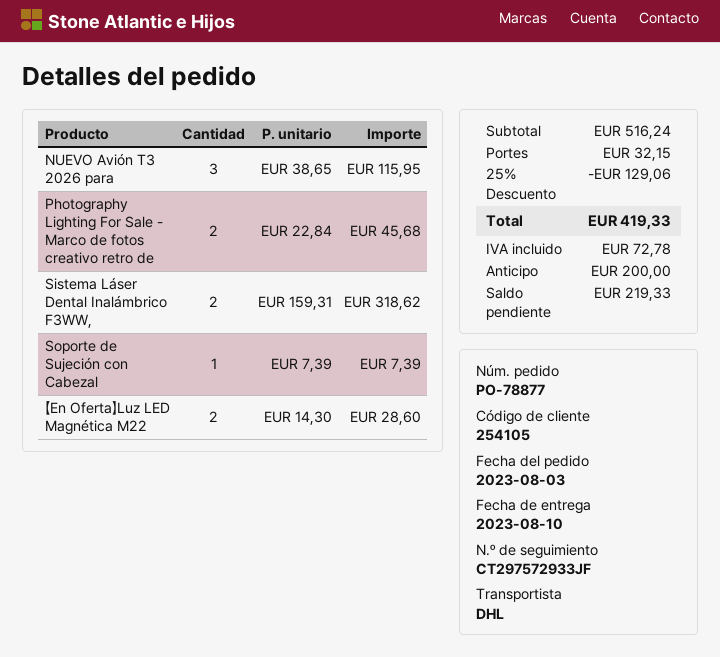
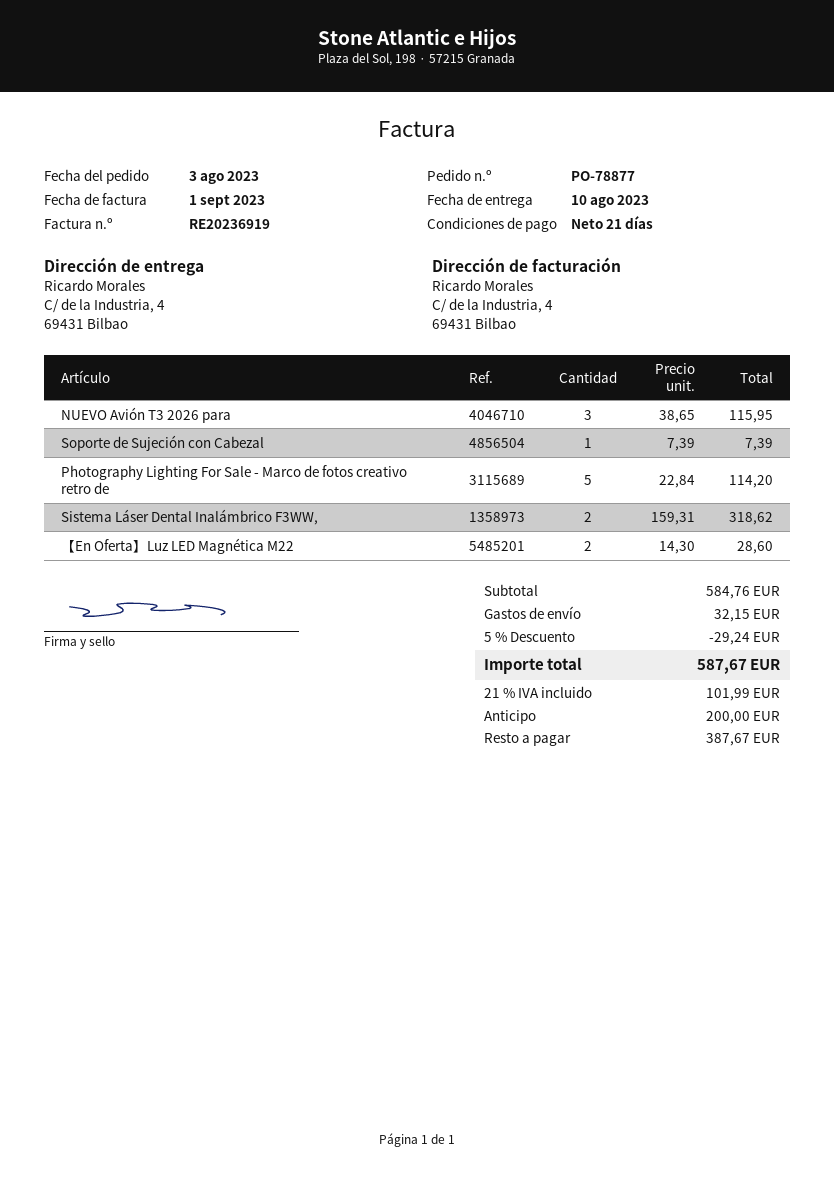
Photography Lighting For Sale - Marco de fotos creativo retro de: 2 x 22.84 = 45.68 -> 5 x 22.84 = 114.20
subtotal: 516.24 -> 584.76
discount: 25% = 129.06 -> 5% = 29.24
tax: 72.78 -> 101.99
total: 419.33 -> 587.67
balance: 219.33 -> 387.67

